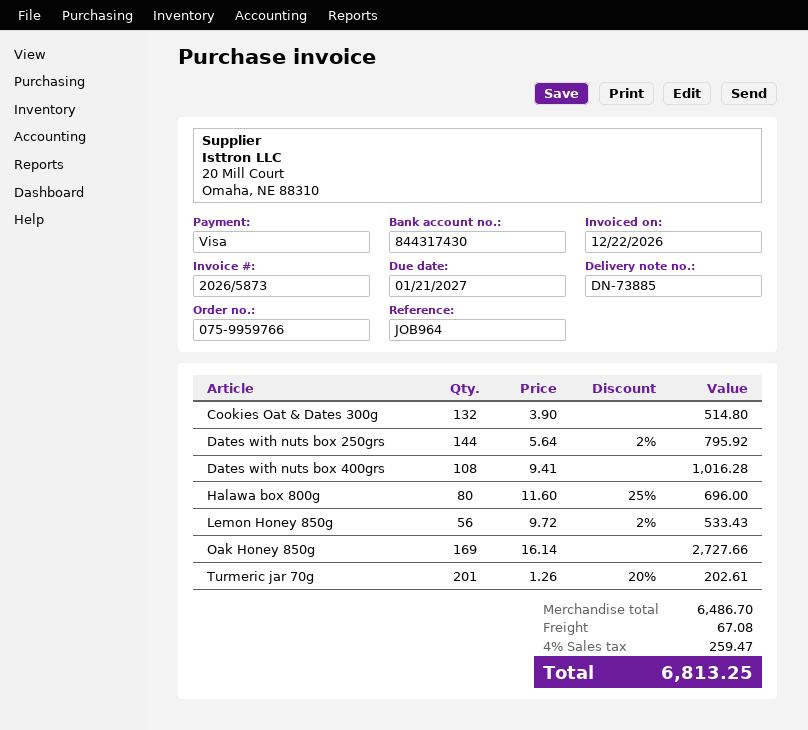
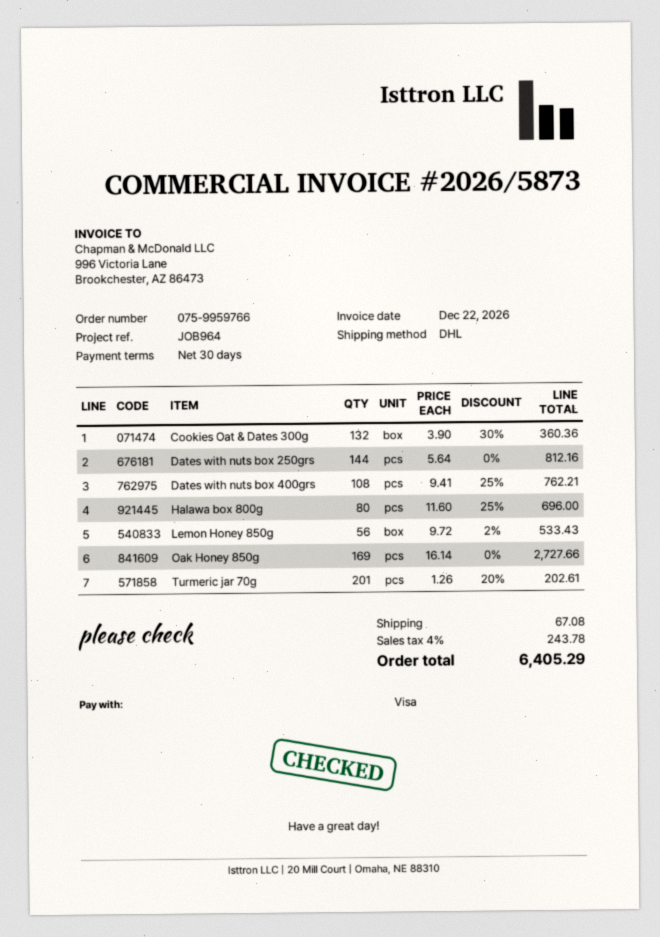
Cookies Oat & Dates 300g: 132 x 3.90 = 514.80 -> 132 x 3.90 - 30% = 360.36
Dates with nuts box 250grs: 144 x 5.64 - 2% = 795.92 -> 144 x 5.64 = 812.16
Dates with nuts box 400grs: 108 x 9.41 = 1016.28 -> 108 x 9.41 - 25% = 762.21
tax: 4% = 259.47 -> 4% = 243.78
total: 6813.25 -> 6405.29

